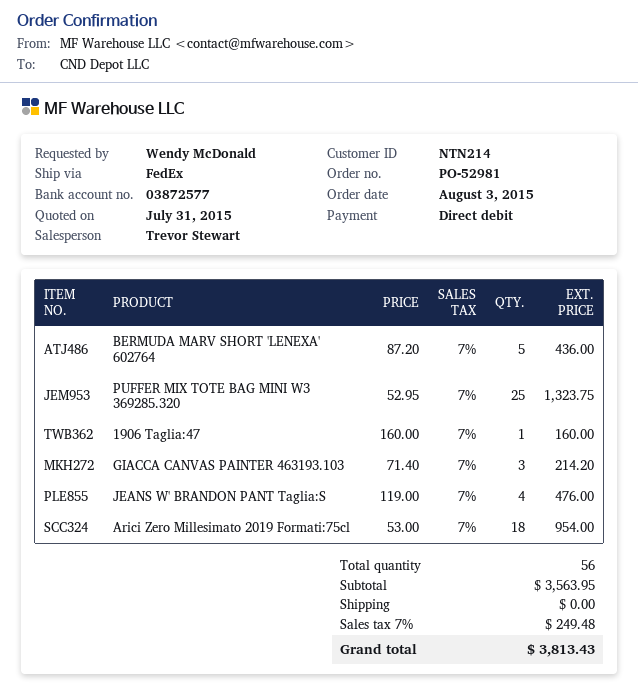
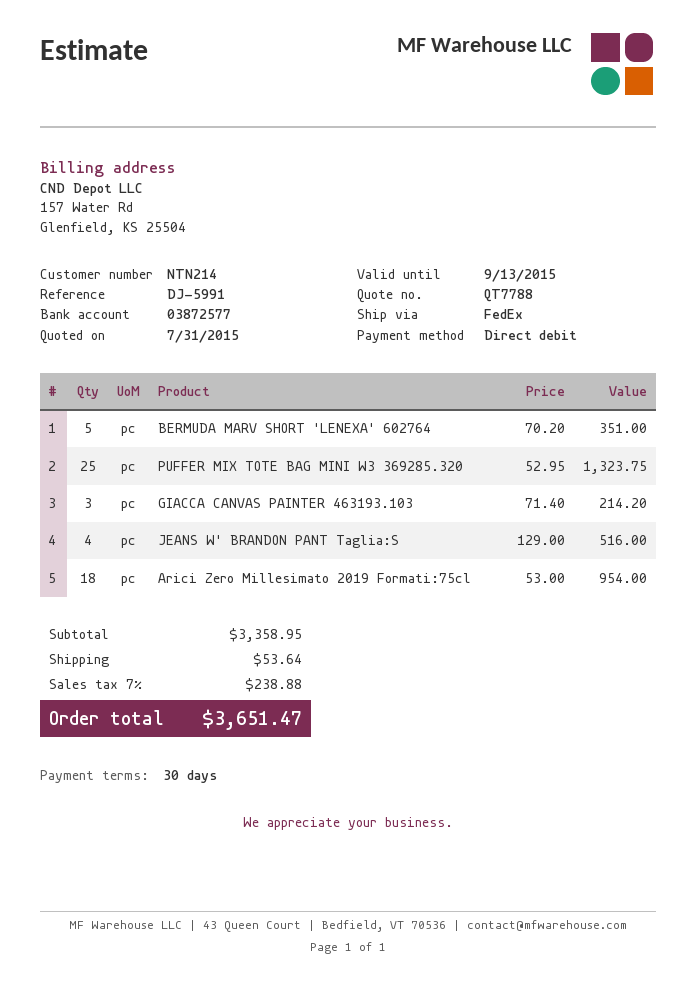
BERMUDA MARV SHORT 'LENEXA' 602764: 5 x 87.20 = 436.00 -> 5 x 70.20 = 351.00
1906 Taglia:47: 1 x 160.00 = 160.00 -> none
JEANS W' BRANDON PANT Taglia:S: 4 x 119.00 = 476.00 -> 4 x 129.00 = 516.00
subtotal: 3563.95 -> 3358.95
shipping: 0.00 -> 53.64
tax: 7% = 249.48 -> 7% = 238.88
total: 3813.43 -> 3651.47

